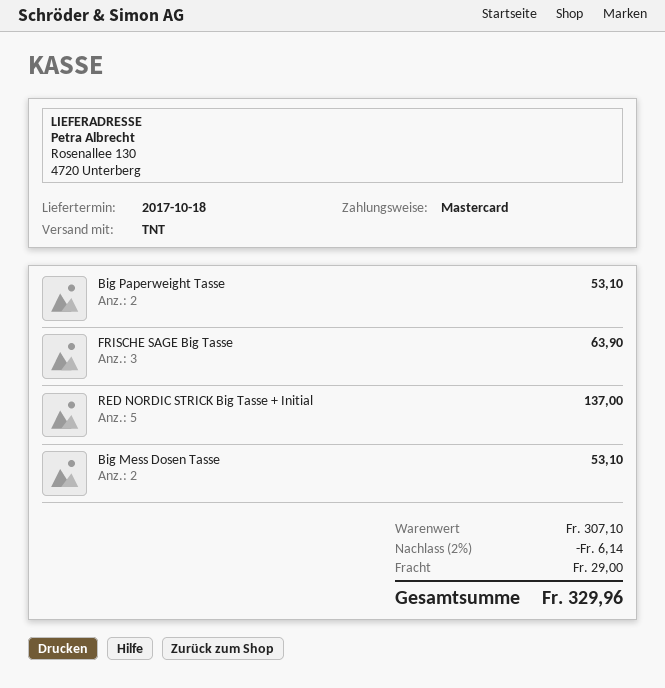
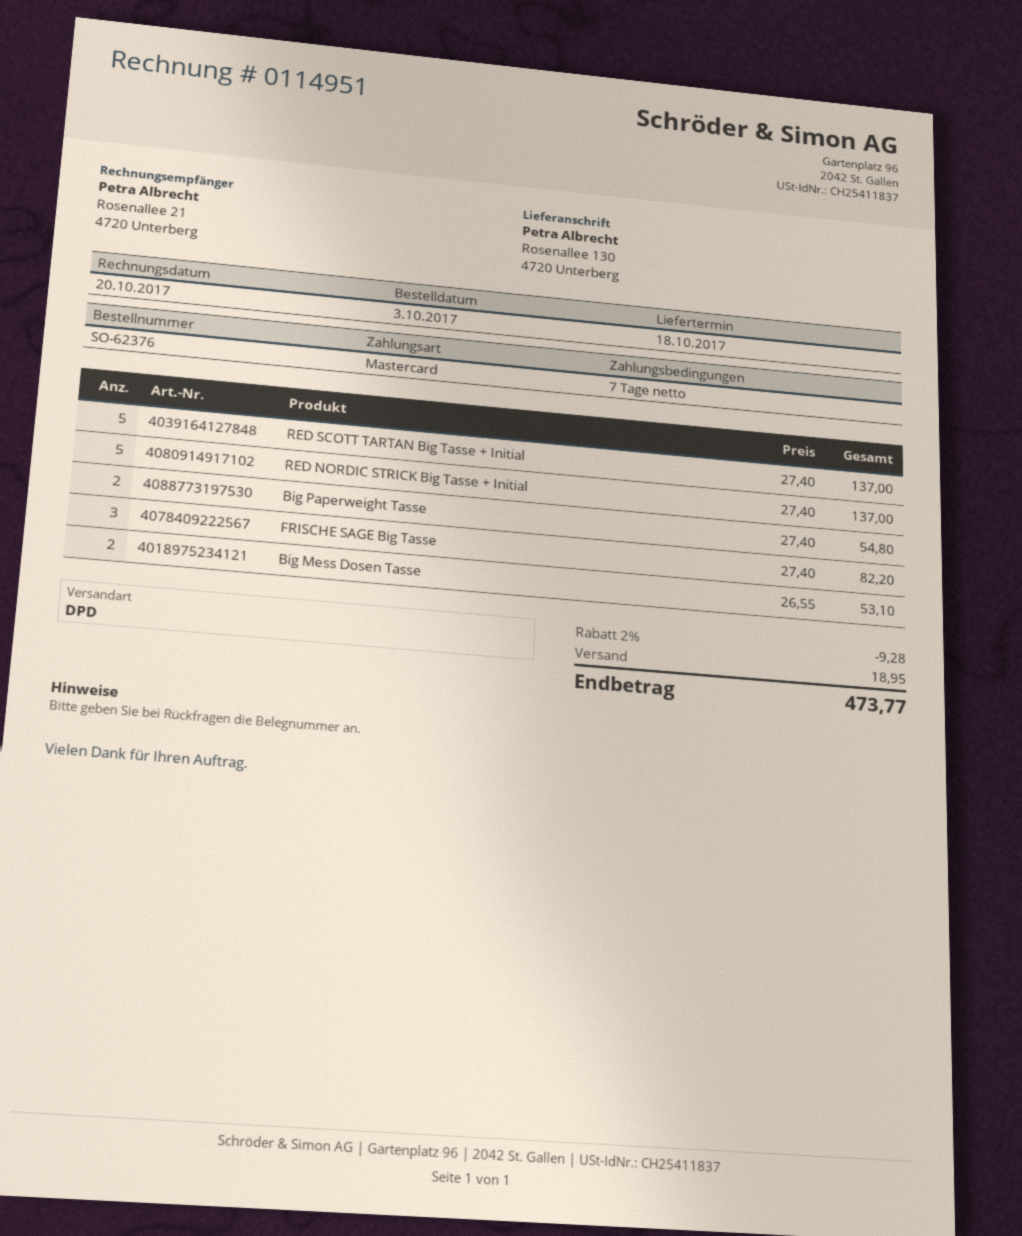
shipping method: TNT -> DPD
Big Paperweight Tasse: 2 for 53.10 -> 2 for 54.80
FRISCHE SAGE Big Tasse: 3 for 63.90 -> 3 for 82.20
RED SCOTT TARTAN Big Tasse + Initial: none -> 5 for 137.00
discount: 2% = 6.14 -> 2% = 9.28
shipping: 29.00 -> 18.95
total: 329.96 -> 473.77

